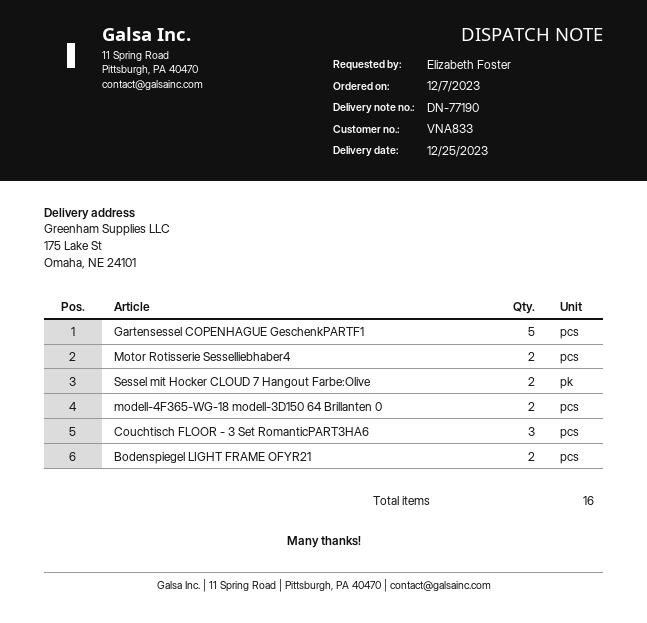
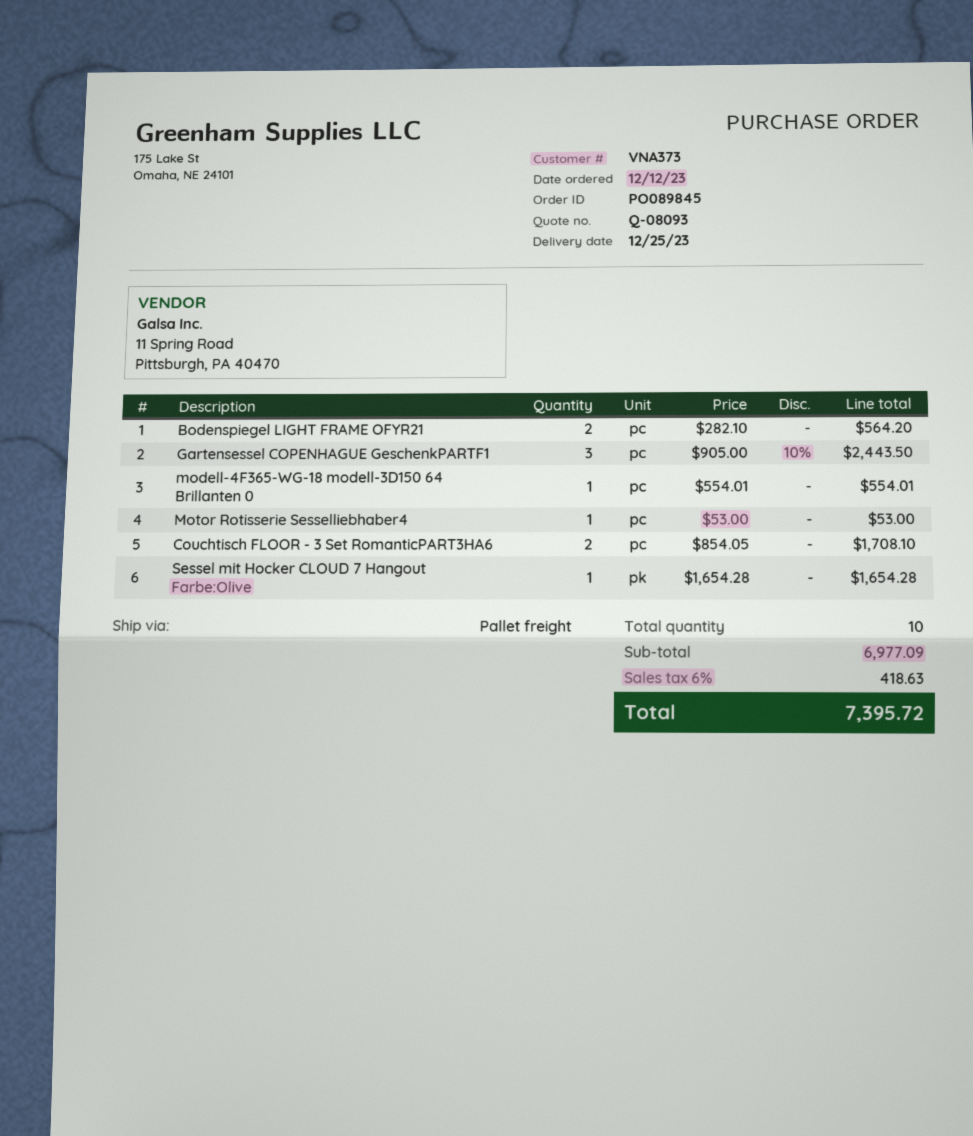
order date: 2023-12-07 -> 2023-12-12
customer number: VNA833 -> VNA373
Gartensessel COPENHAGUE GeschenkPARTF1: 5 -> 3
Motor Rotisserie Sesselliebhaber4: 2 -> 1
Sessel mit Hocker CLOUD 7 Hangout Farbe:Olive: 2 -> 1
modell-4F365-WG-18 modell-3D150 64 Brillanten 0: 2 -> 1
Couchtisch FLOOR - 3 Set RomanticPART3HA6: 3 -> 2
total quantity: 16 -> 10

